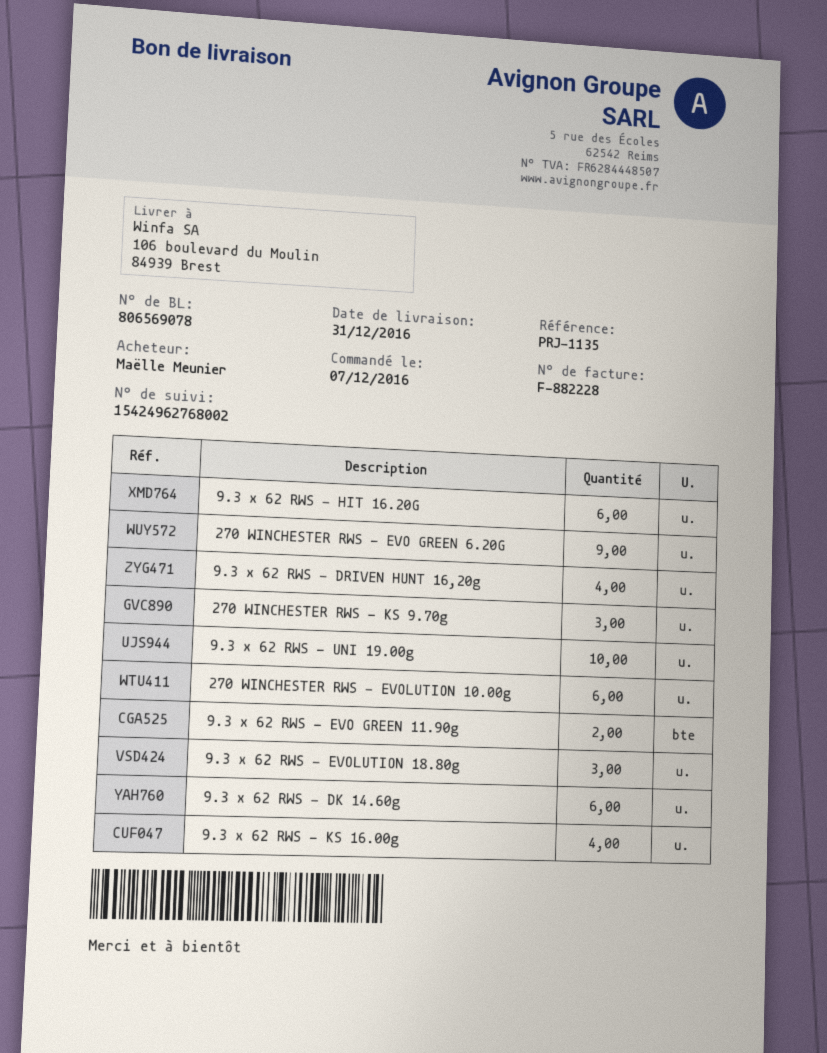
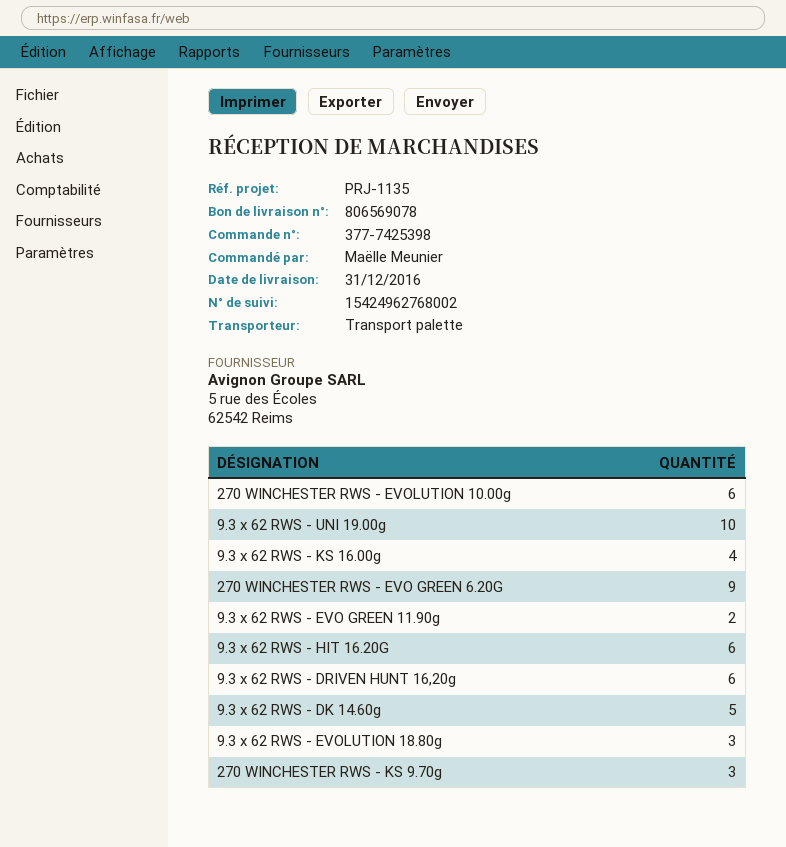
9.3 x 62 RWS - DRIVEN HUNT 16,20g: 4 -> 6
9.3 x 62 RWS - DK 14.60g: 6 -> 5

